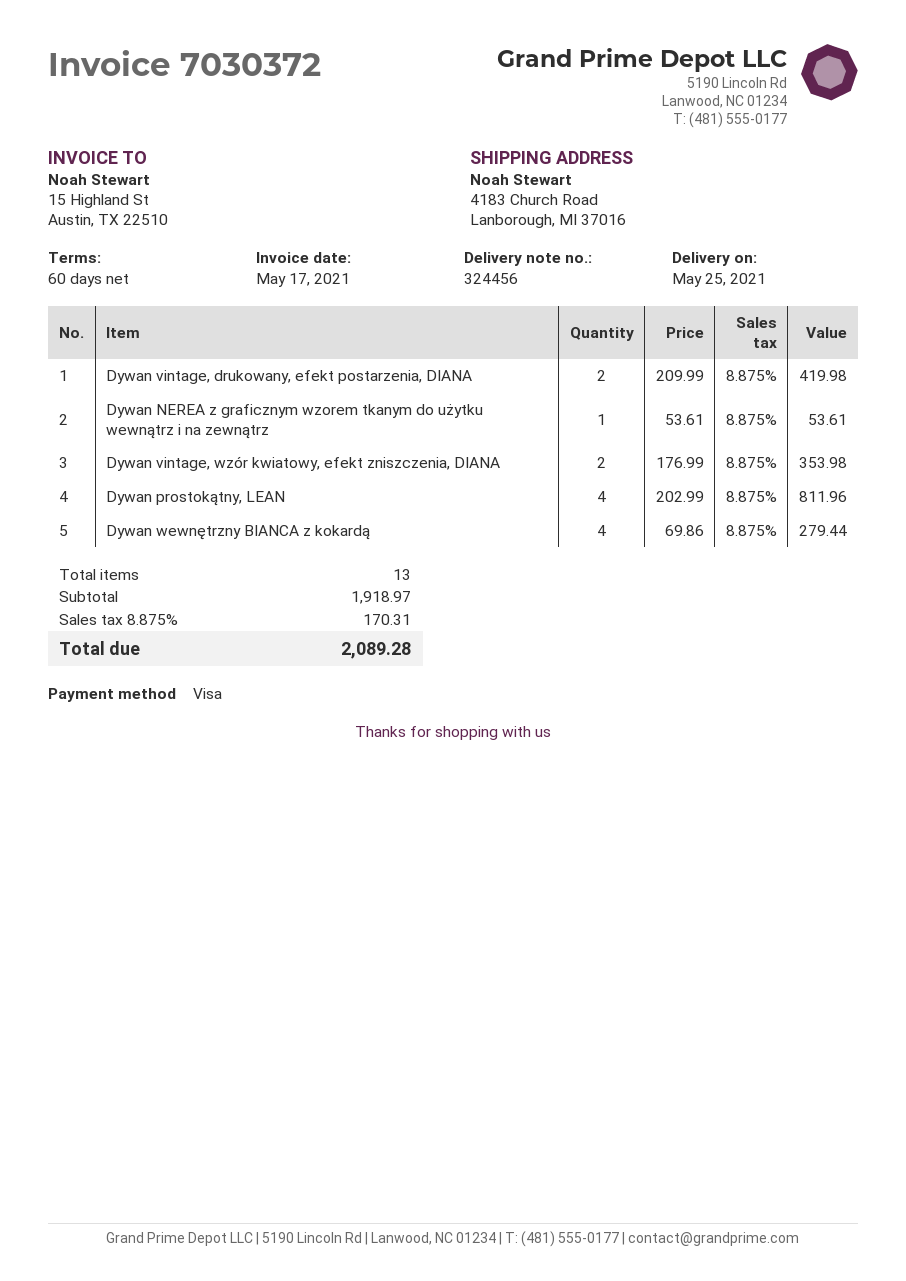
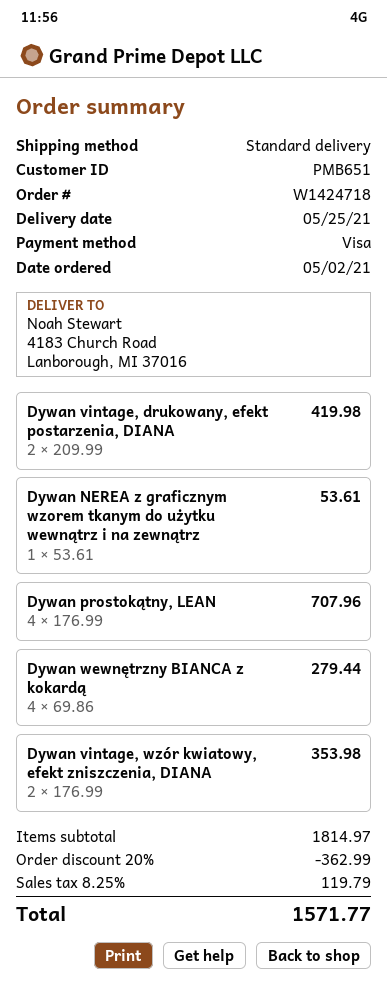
Dywan prostokątny, LEAN: 4 x 202.99 = 811.96 -> 4 x 176.99 = 707.96
subtotal: 1918.97 -> 1814.97
discount: none -> 20% = 362.99
tax: 8.875% = 170.31 -> 8.25% = 119.79
total: 2089.28 -> 1571.77

